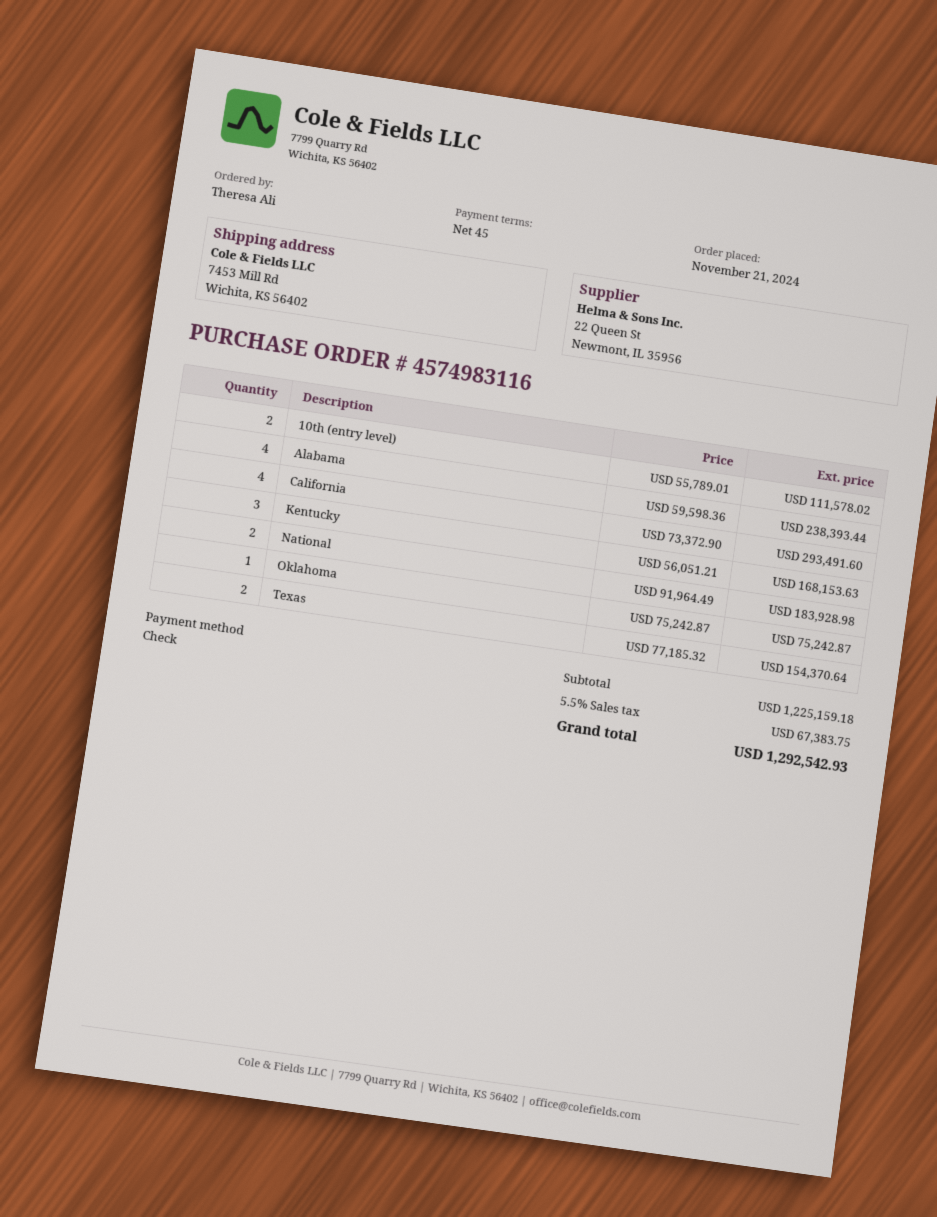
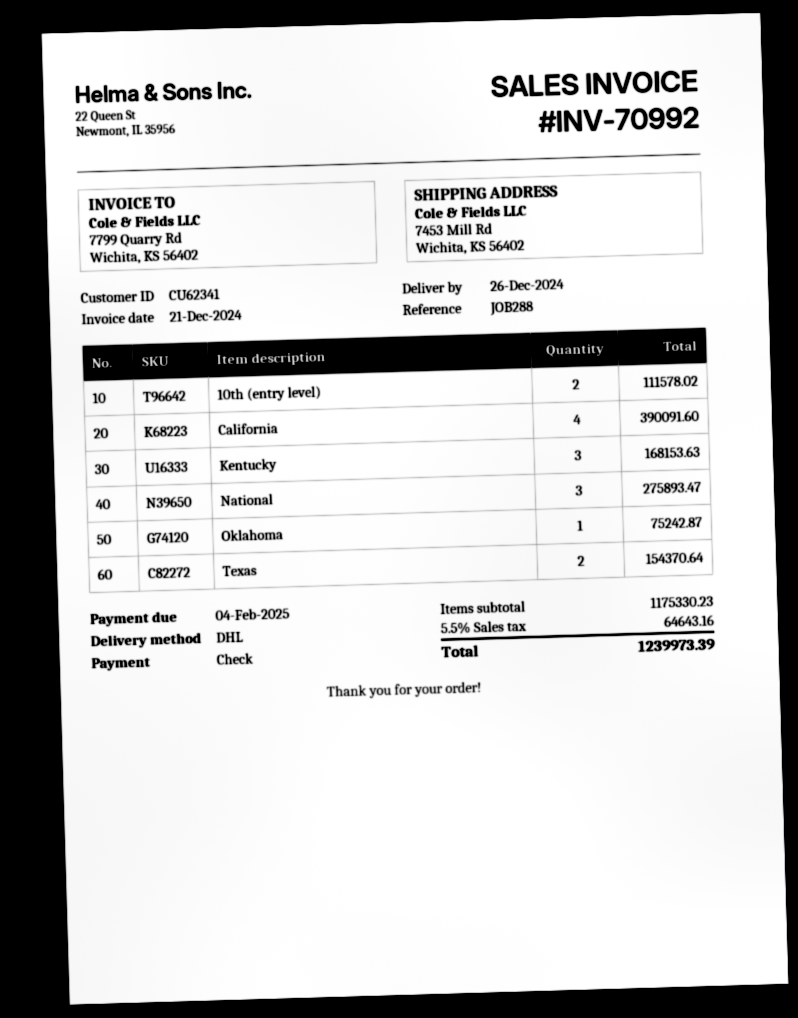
Alabama: 4 for 238393.44 -> none
California: 4 for 293491.60 -> 4 for 390091.60
National: 2 for 183928.98 -> 3 for 275893.47
subtotal: 1225159.18 -> 1175330.23
tax: 5.5% = 67383.75 -> 5.5% = 64643.16
total: 1292542.93 -> 1239973.39

